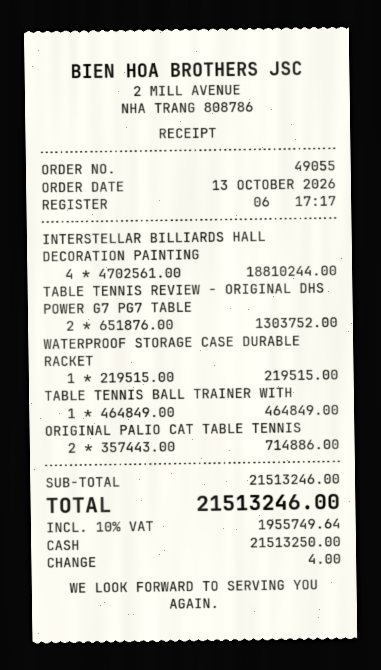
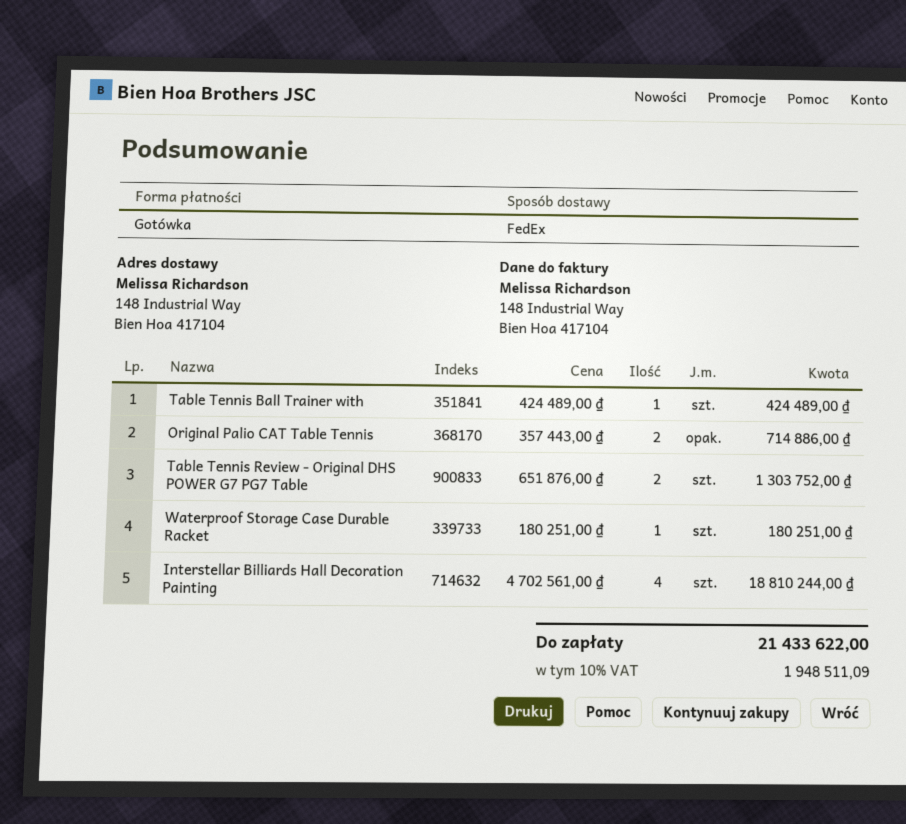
WATERPROOF STORAGE CASE DURABLE RACKET: 1 x 219515.00 = 219515.00 -> 1 x 180251.00 = 180251.00
TABLE TENNIS BALL TRAINER WITH: 1 x 464849.00 = 464849.00 -> 1 x 424489.00 = 424489.00
tax: 10% = 1955749.64 -> 10% = 1948511.09
total: 21513246.00 -> 21433622.00

